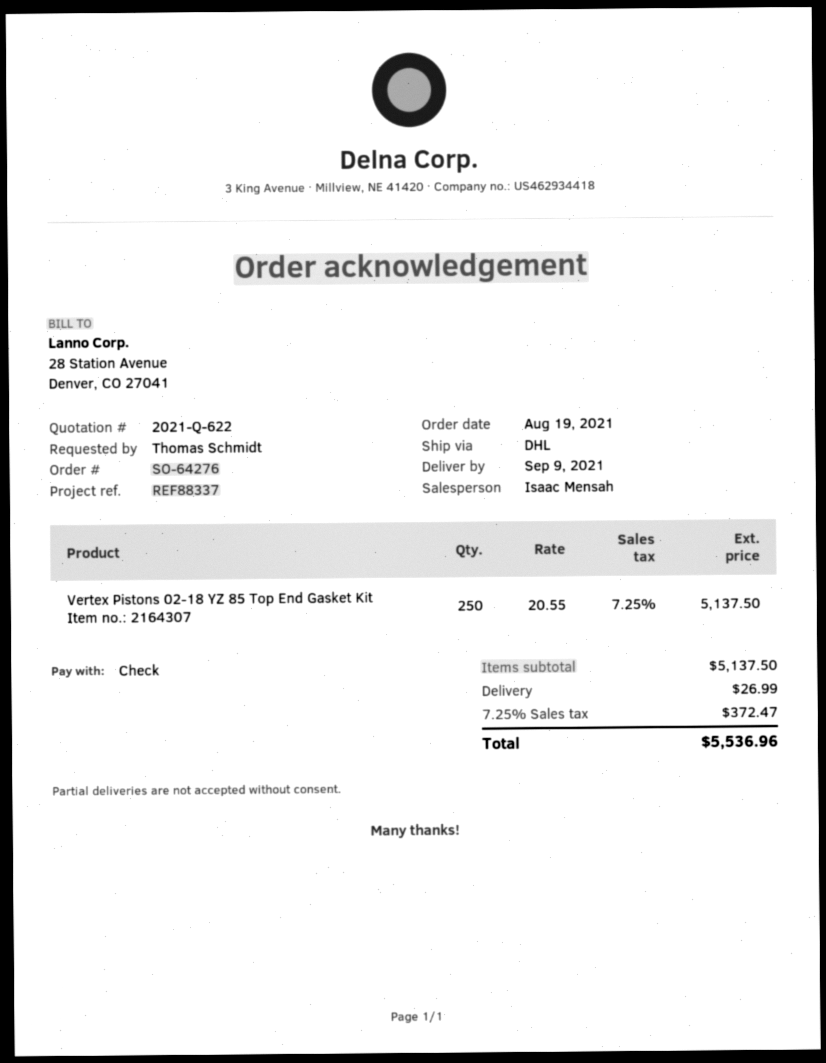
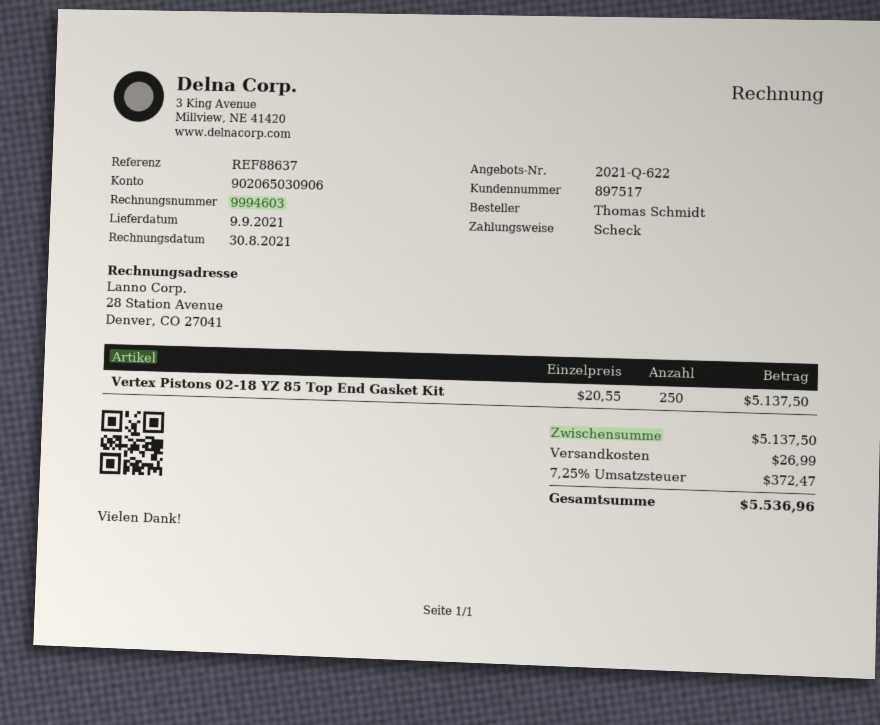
reference: REF88337 -> REF88637

